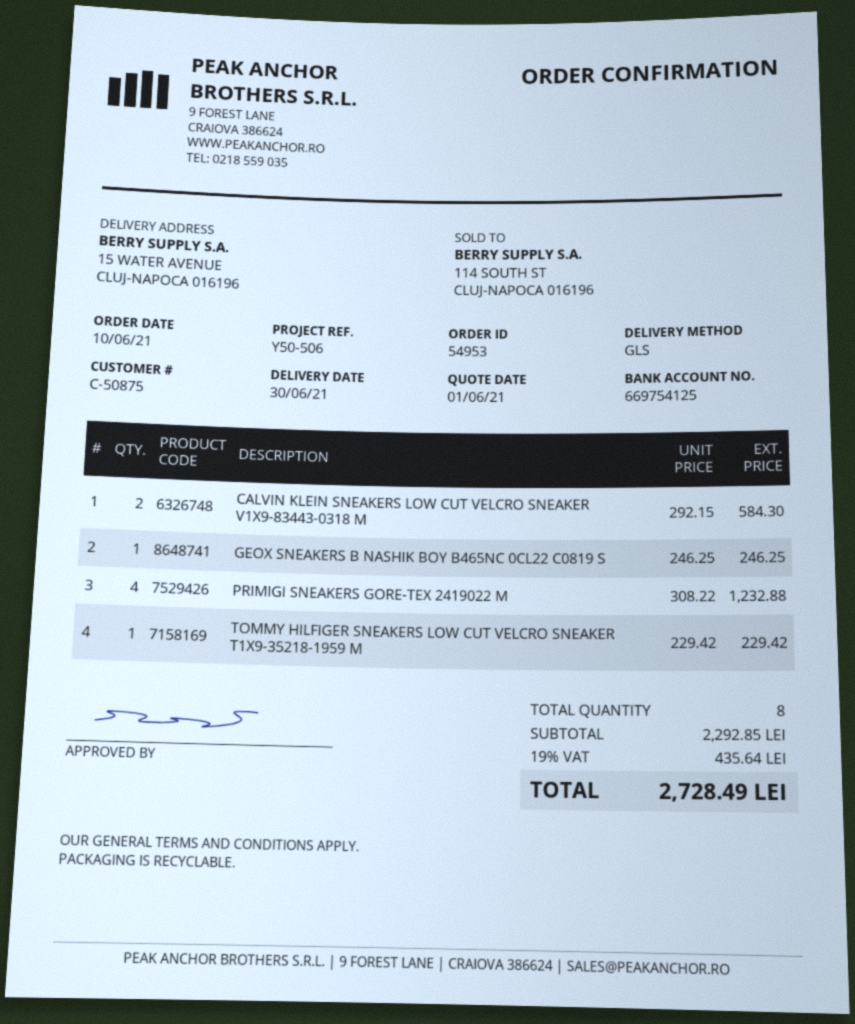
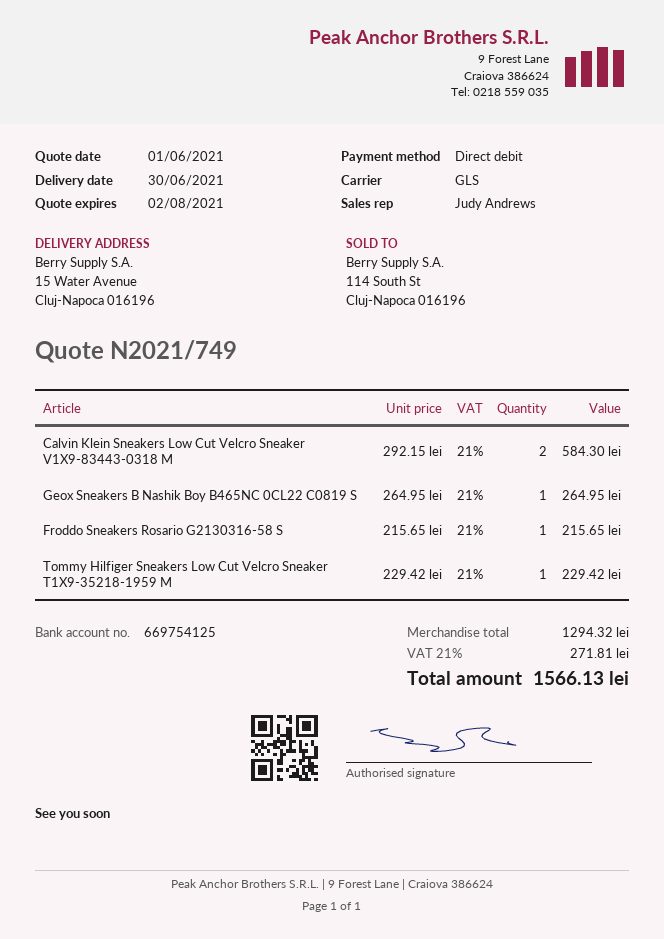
GEOX SNEAKERS B NASHIK BOY B465NC 0CL22 C0819 S: 1 x 246.25 = 246.25 -> 1 x 264.95 = 264.95
PRIMIGI SNEAKERS GORE-TEX 2419022 M: 4 x 308.22 = 1232.88 -> none
Froddo Sneakers Rosario G2130316-58 S: none -> 1 x 215.65 = 215.65
subtotal: 2292.85 -> 1294.32
tax: 19% = 435.64 -> 21% = 271.81
total: 2728.49 -> 1566.13

